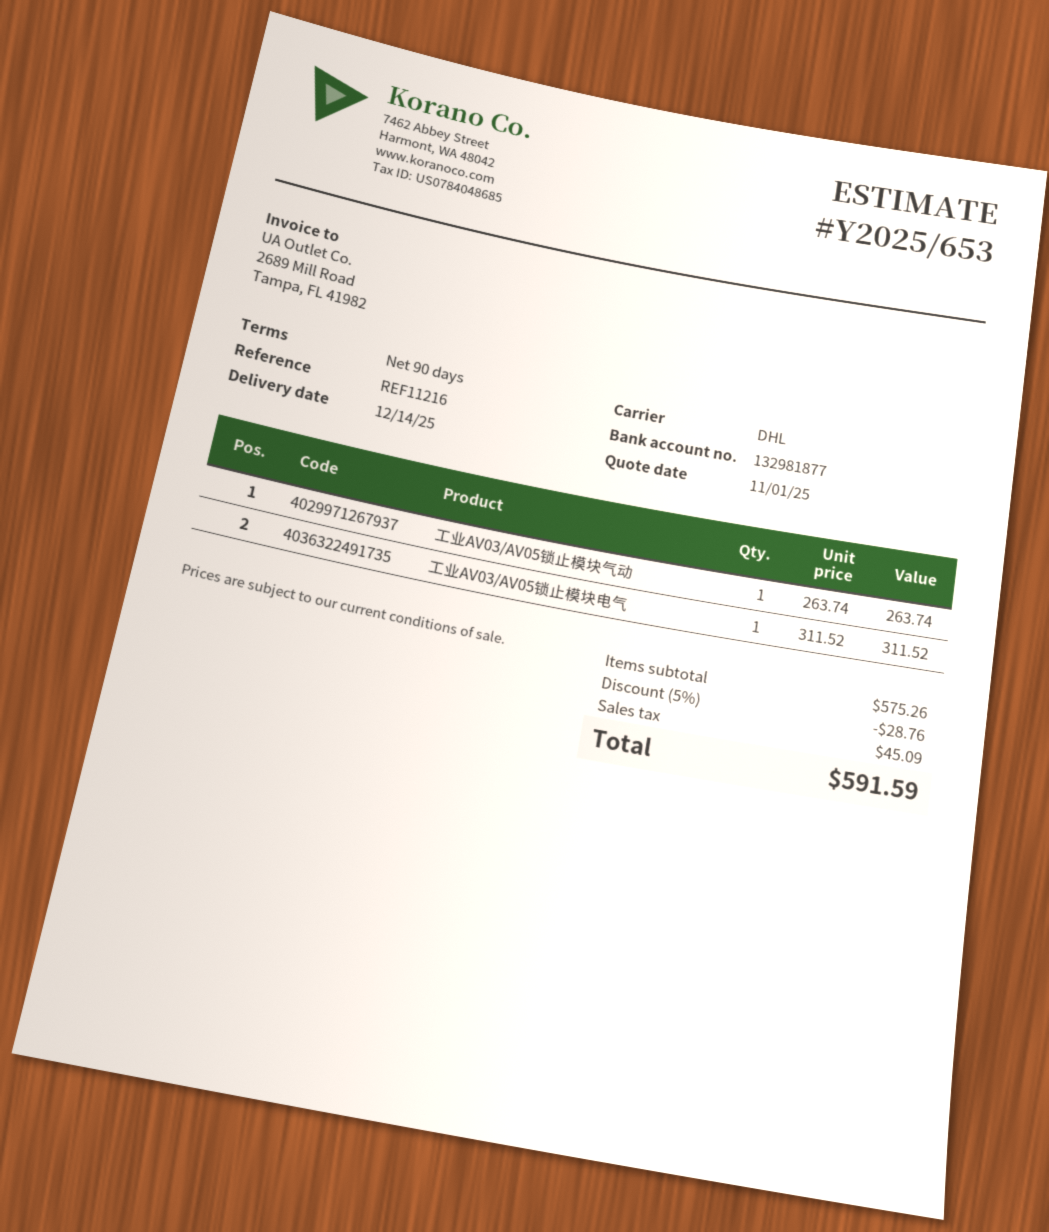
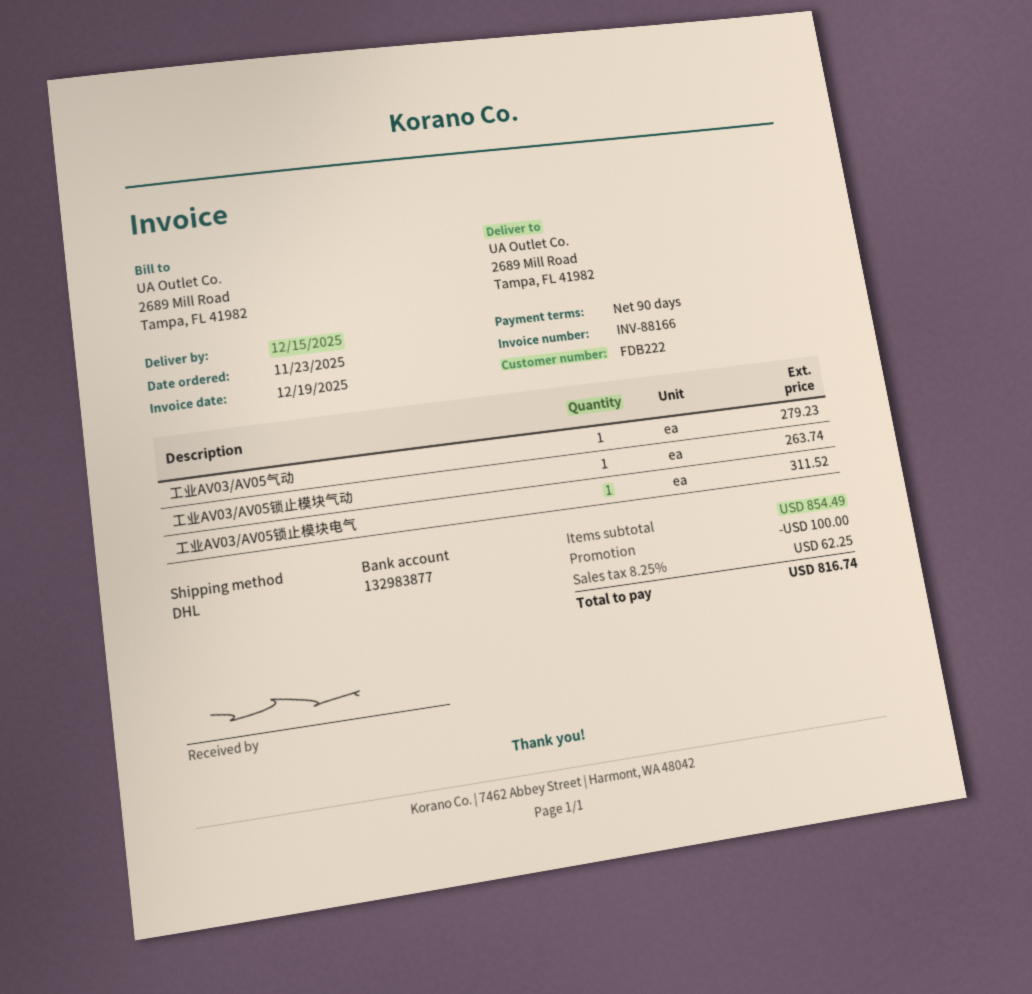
delivery date: 2025-12-14 -> 2025-12-15
bank account: 132981877 -> 132983877
工业AV03/AV05气动: none -> 1 for 279.23
subtotal: 575.26 -> 854.49
discount: 28.76 -> 100.00
tax: 45.09 -> 62.25
total: 591.59 -> 816.74

